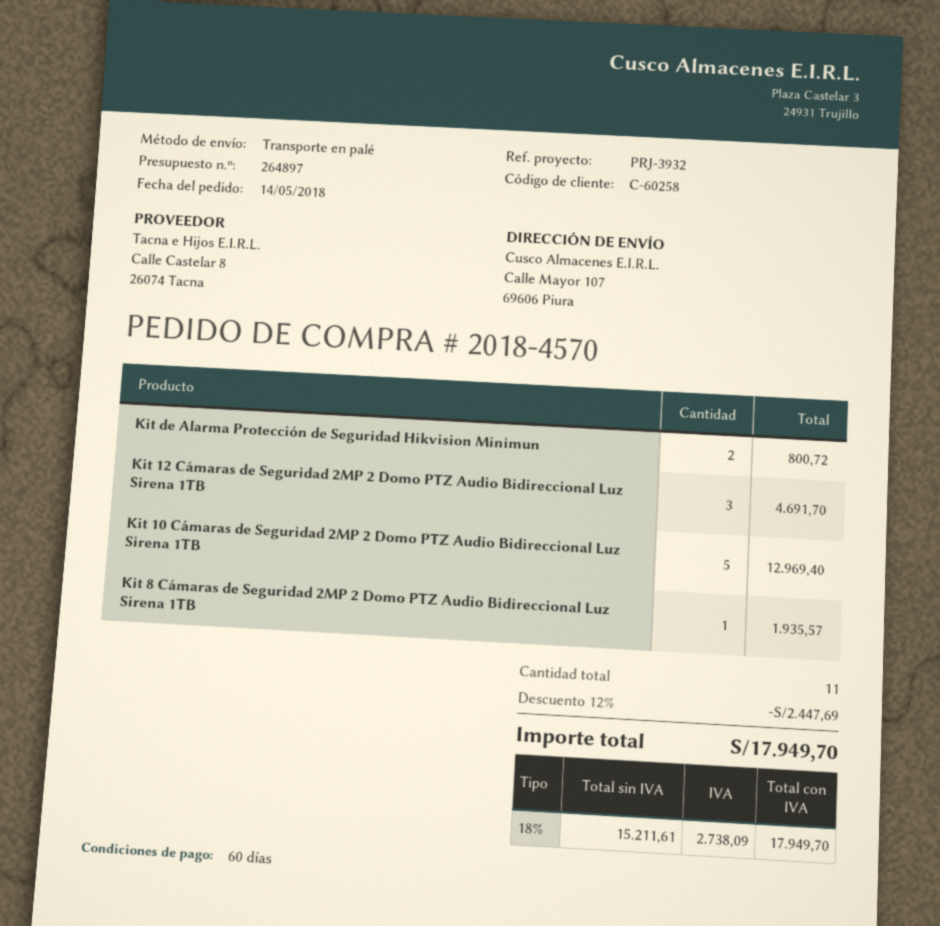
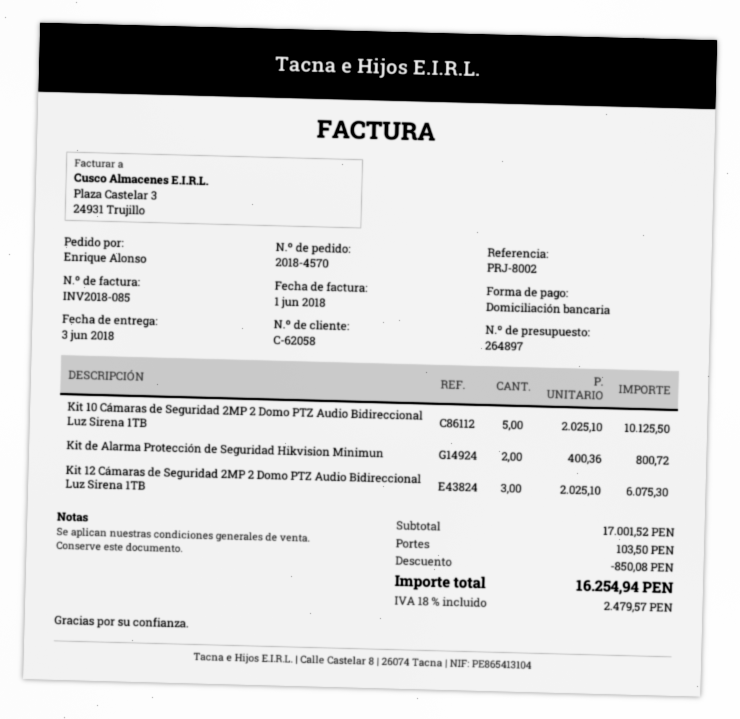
customer number: C-60258 -> C-62058
reference: PRJ-3932 -> PRJ-8002
Kit 12 Cámaras de Seguridad 2MP 2 Domo PTZ Audio Bidireccional Luz Sirena 1TB: 3 for 4691.70 -> 3 for 6075.30
Kit 10 Cámaras de Seguridad 2MP 2 Domo PTZ Audio Bidireccional Luz Sirena 1TB: 5 for 12969.40 -> 5 for 10125.50
Kit 8 Cámaras de Seguridad 2MP 2 Domo PTZ Audio Bidireccional Luz Sirena 1TB: 1 for 1935.57 -> none
discount: 2447.69 -> 850.08
shipping: none -> 103.50
tax: 18% = 2738.09 -> 18% = 2479.57
total: 17949.70 -> 16254.94

